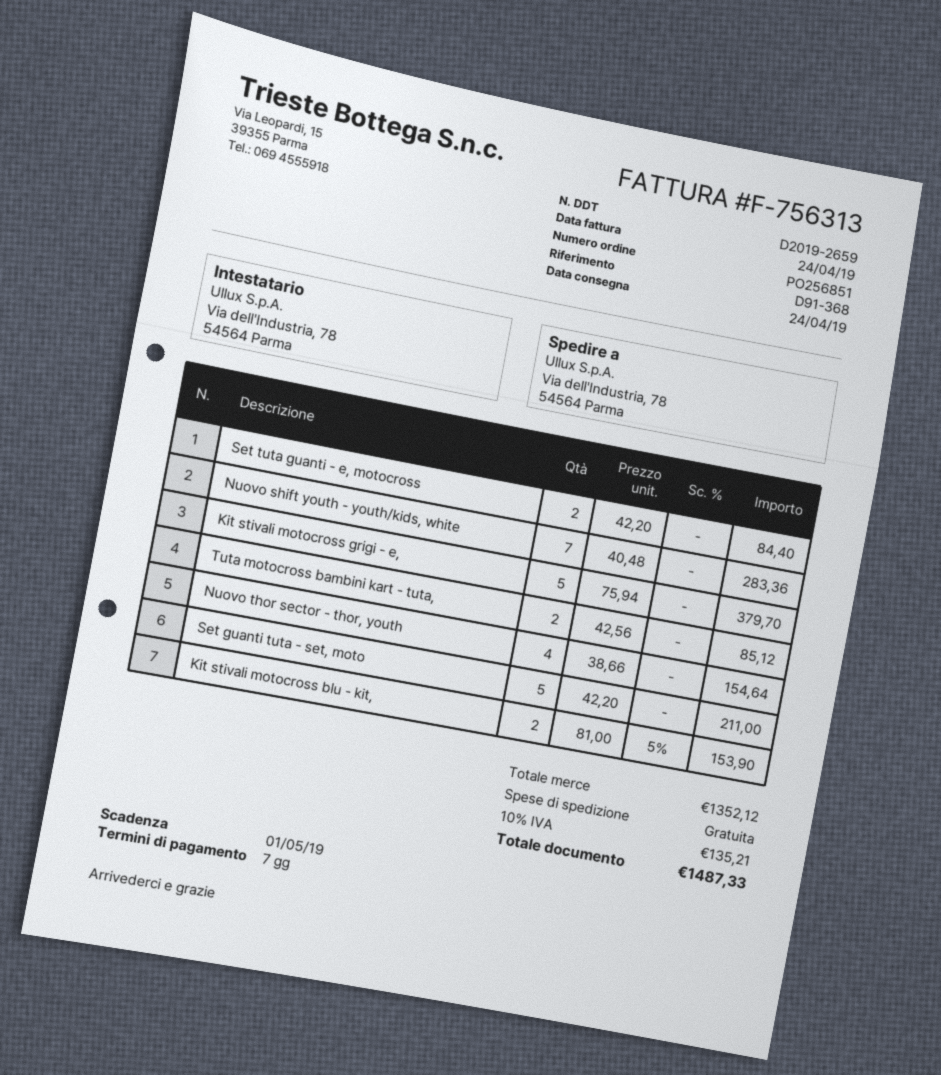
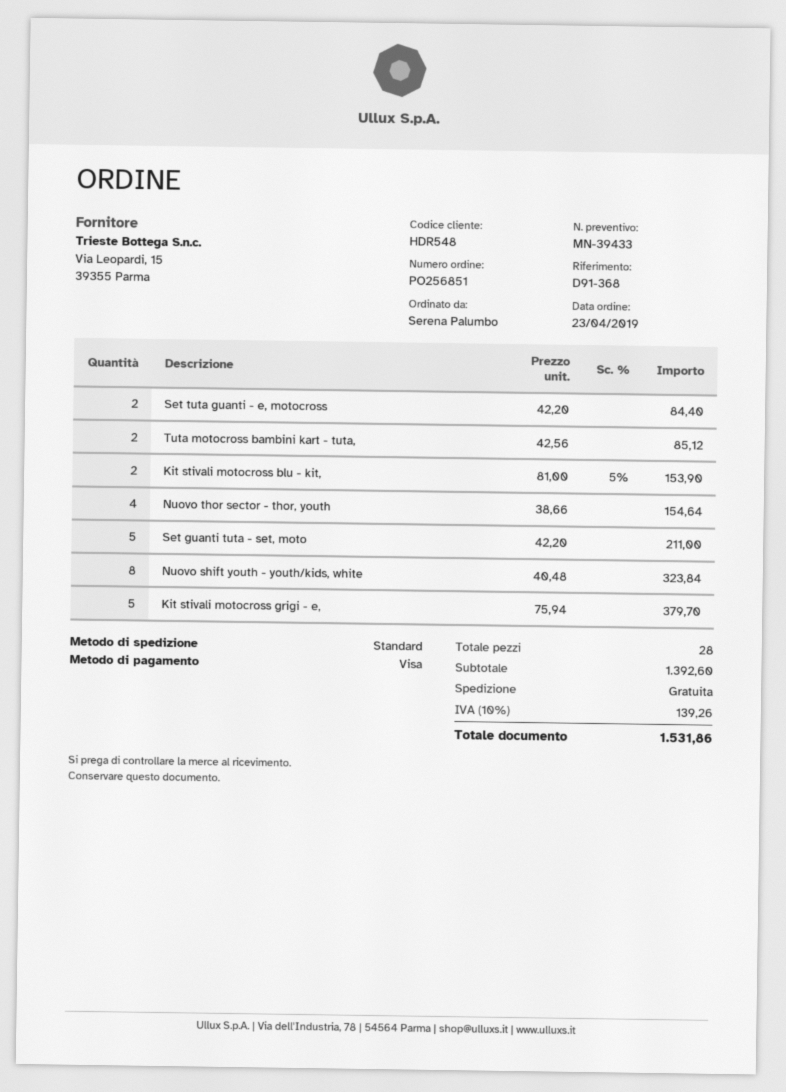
Nuovo shift youth - youth/kids, white: 7 x 40.48 = 283.36 -> 8 x 40.48 = 323.84
subtotal: 1352.12 -> 1392.60
tax: 10% = 135.21 -> 10% = 139.26
total: 1487.33 -> 1531.86

